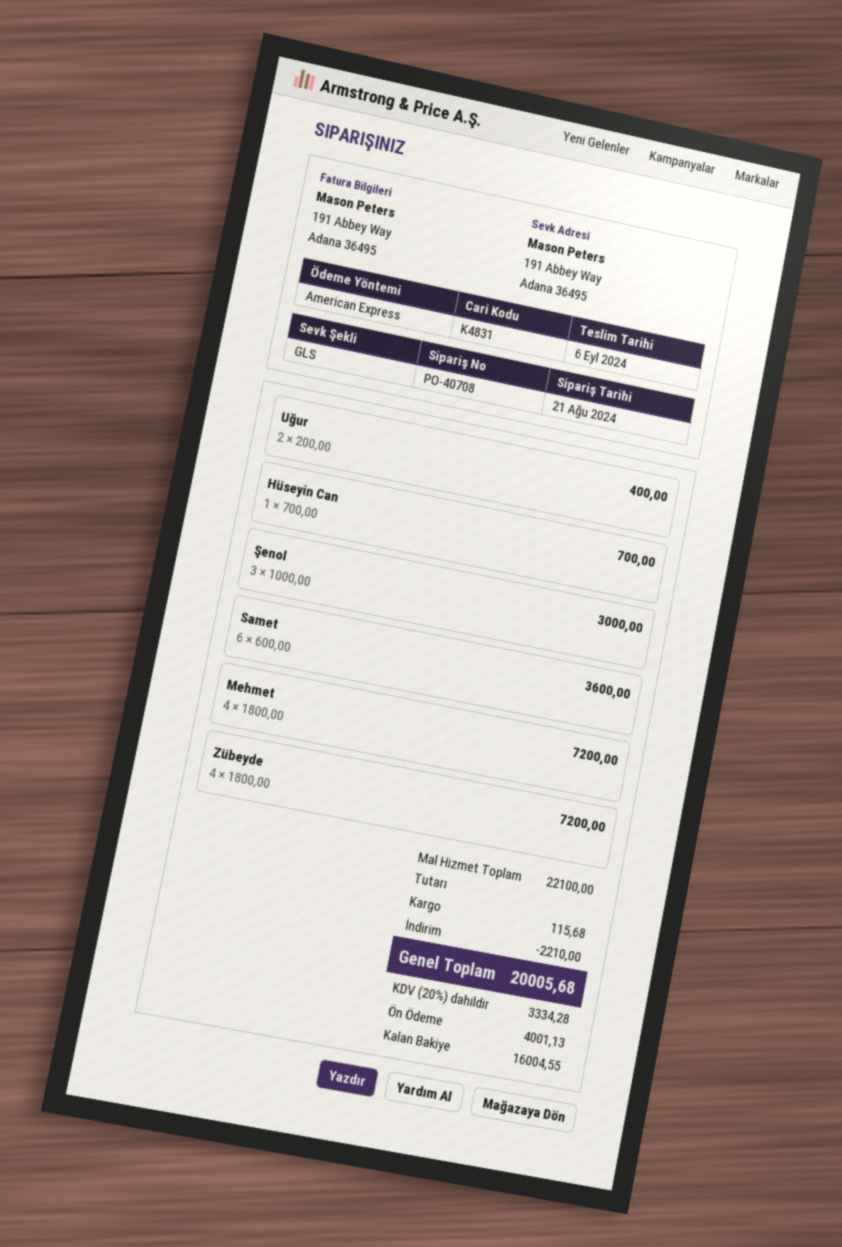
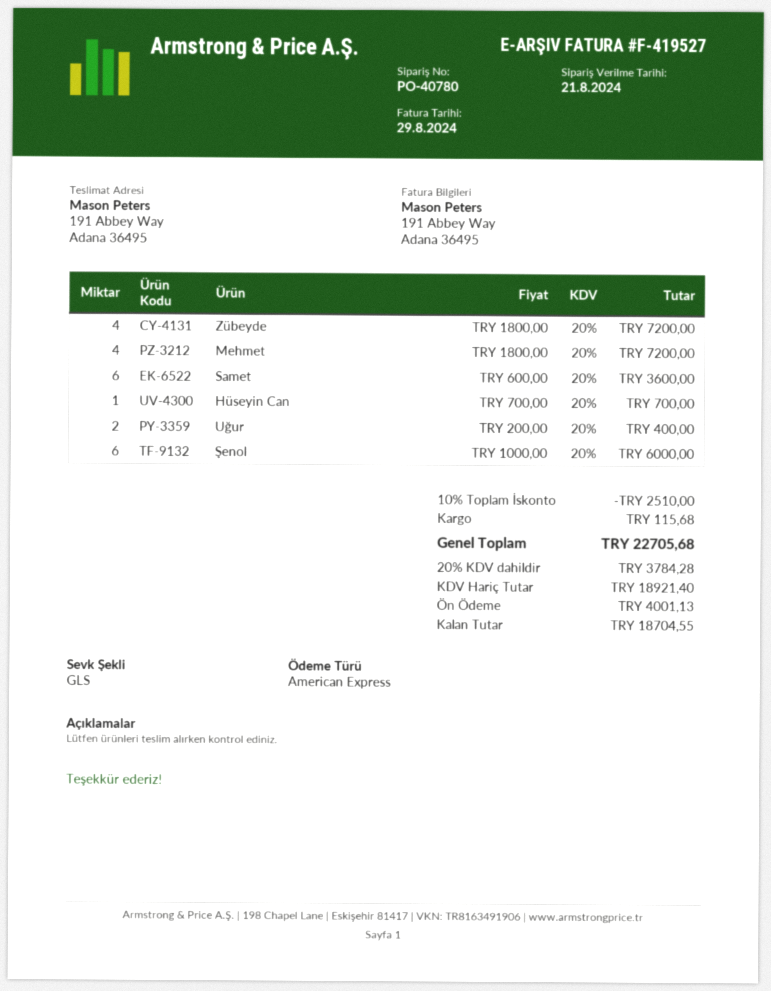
order number: PO-40708 -> PO-40780
Şenol: 3 x 1000.00 = 3000.00 -> 6 x 1000.00 = 6000.00
discount: 2210.00 -> 2510.00
tax: 20% = 3334.28 -> 20% = 3784.28
total: 20005.68 -> 22705.68
balance: 16004.55 -> 18704.55

